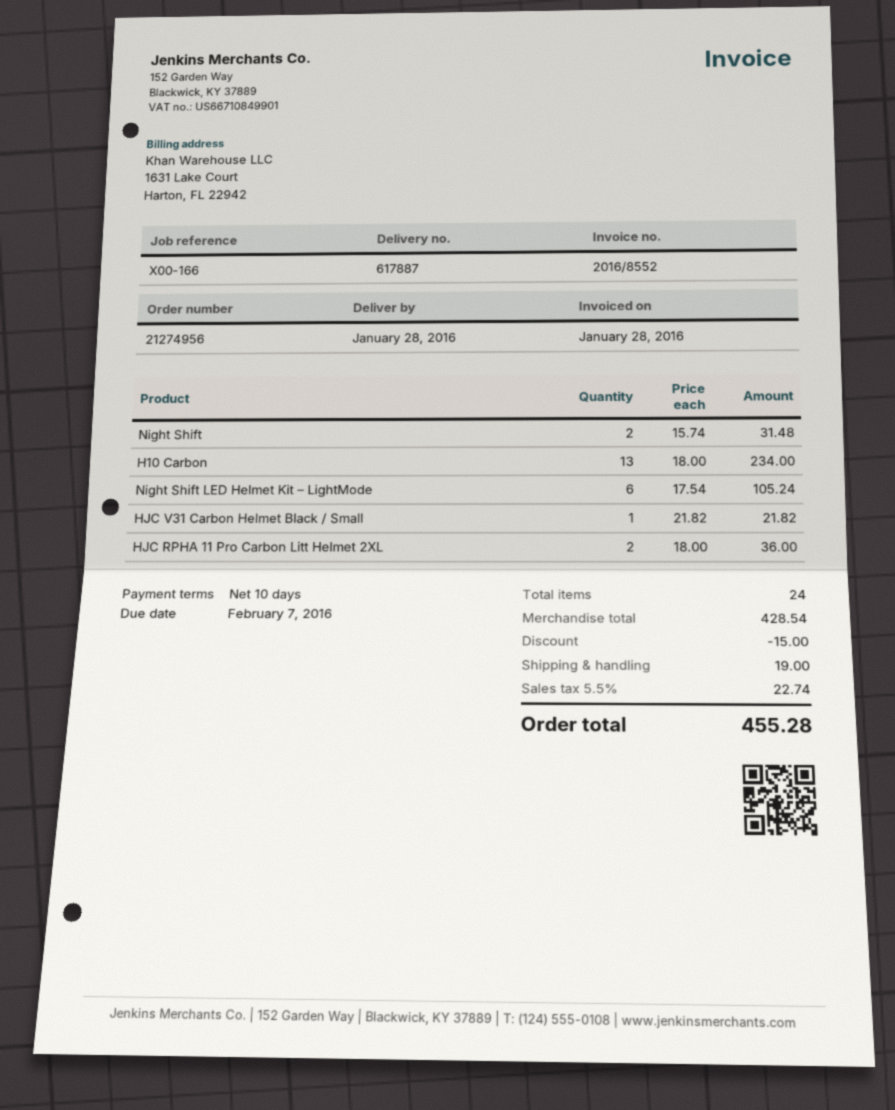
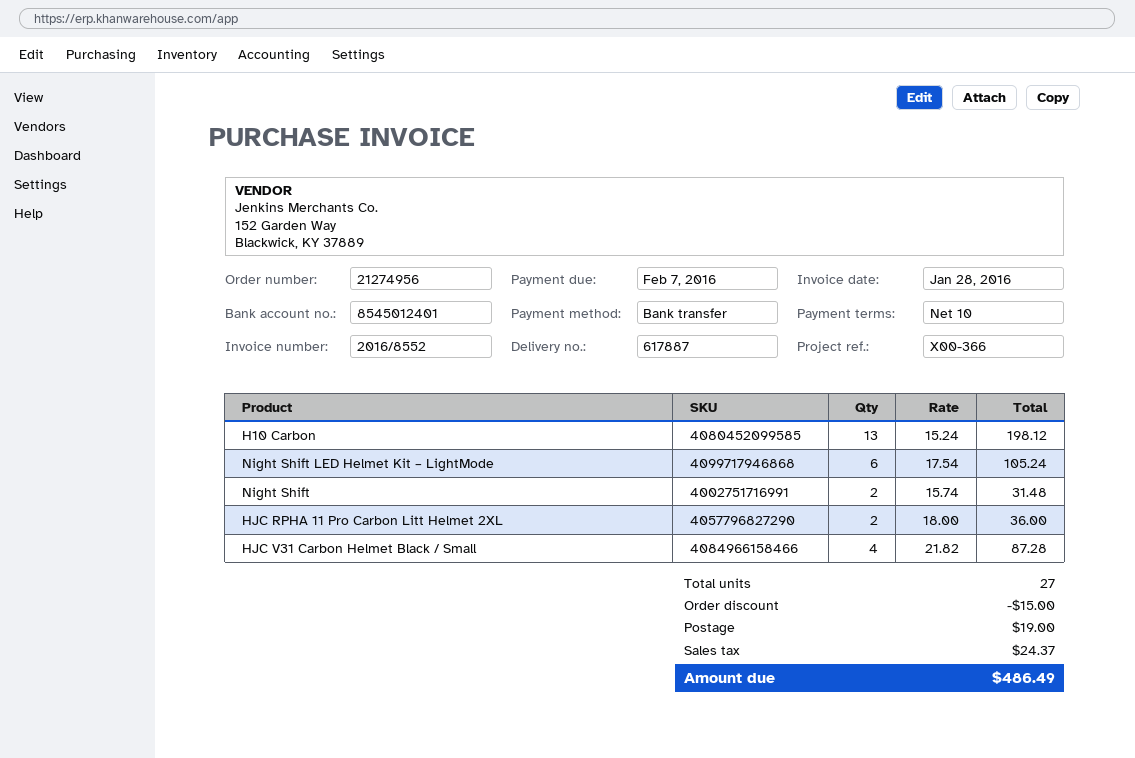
reference: X00-166 -> X00-366
H10 Carbon: 13 x 18.00 = 234.00 -> 13 x 15.24 = 198.12
HJC V31 Carbon Helmet Black / Small: 1 x 21.82 = 21.82 -> 4 x 21.82 = 87.28
total quantity: 24 -> 27
tax: 22.74 -> 24.37
total: 455.28 -> 486.49

